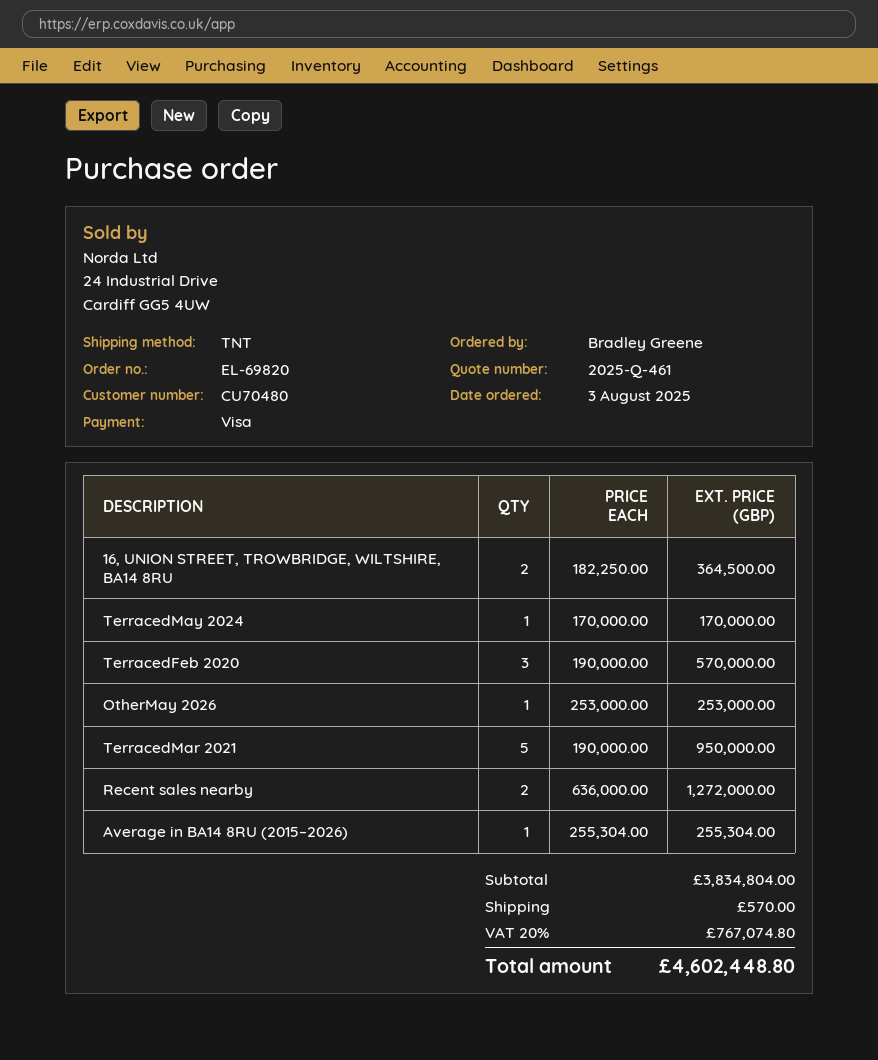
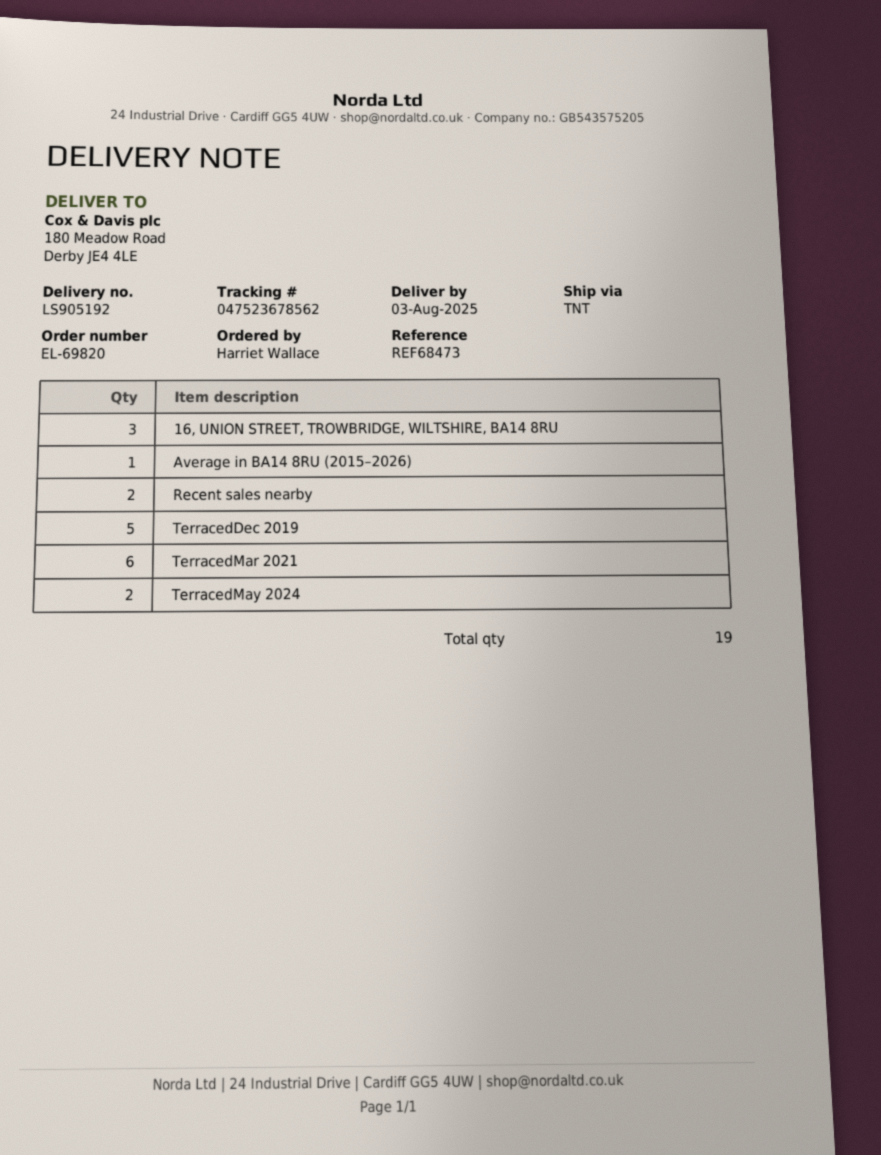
ordered by: Bradley Greene -> Harriet Wallace
16, UNION STREET, TROWBRIDGE, WILTSHIRE, BA14 8RU: 2 -> 3
TerracedMay 2024: 1 -> 2
TerracedFeb 2020: 3 -> none
OtherMay 2026: 1 -> none
TerracedMar 2021: 5 -> 6
TerracedDec 2019: none -> 5

